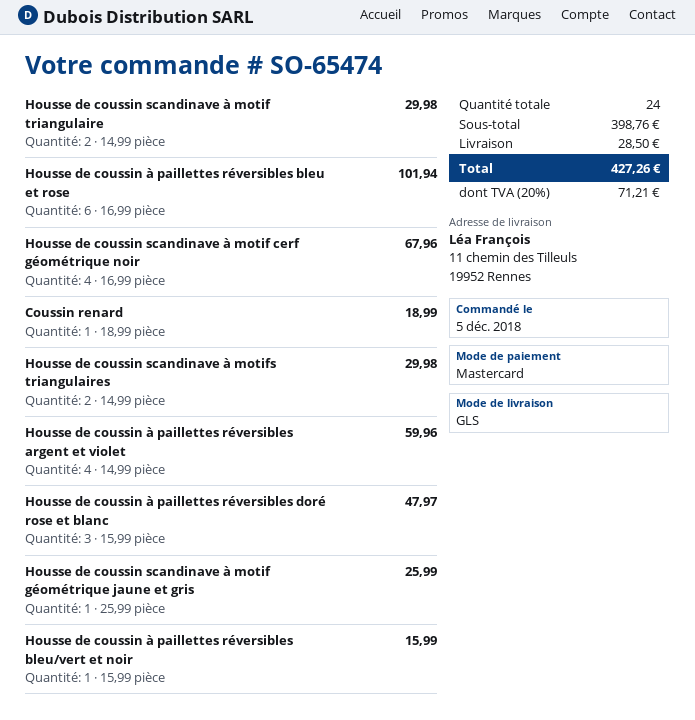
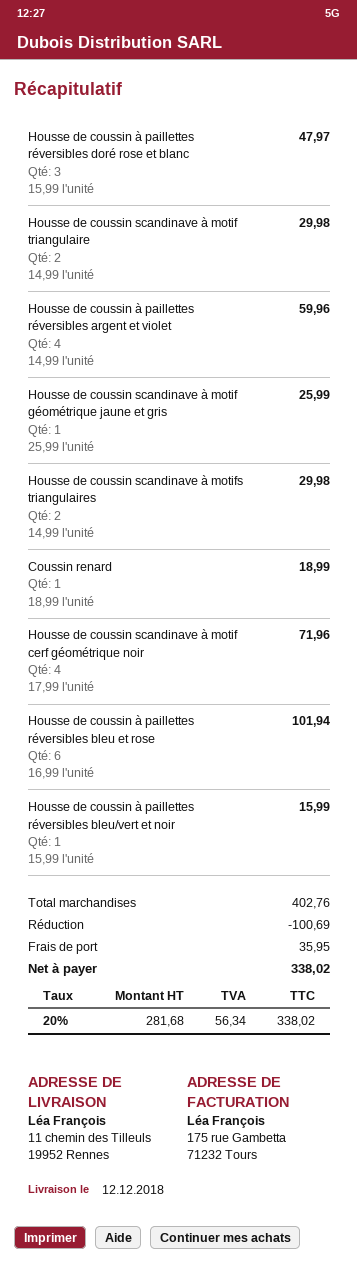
Housse de coussin scandinave à motif cerf géométrique noir: 4 x 16.99 = 67.96 -> 4 x 17.99 = 71.96
subtotal: 398.76 -> 402.76
discount: none -> 100.69
shipping: 28.50 -> 35.95
tax: 20% = 71.21 -> 20% = 56.34
total: 427.26 -> 338.02

